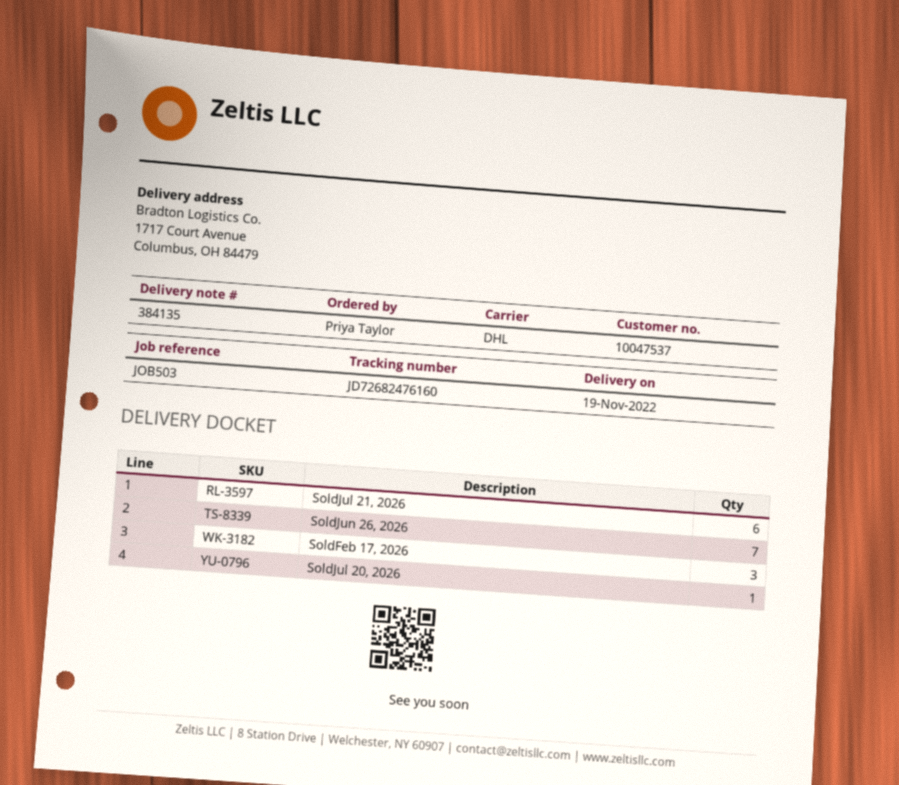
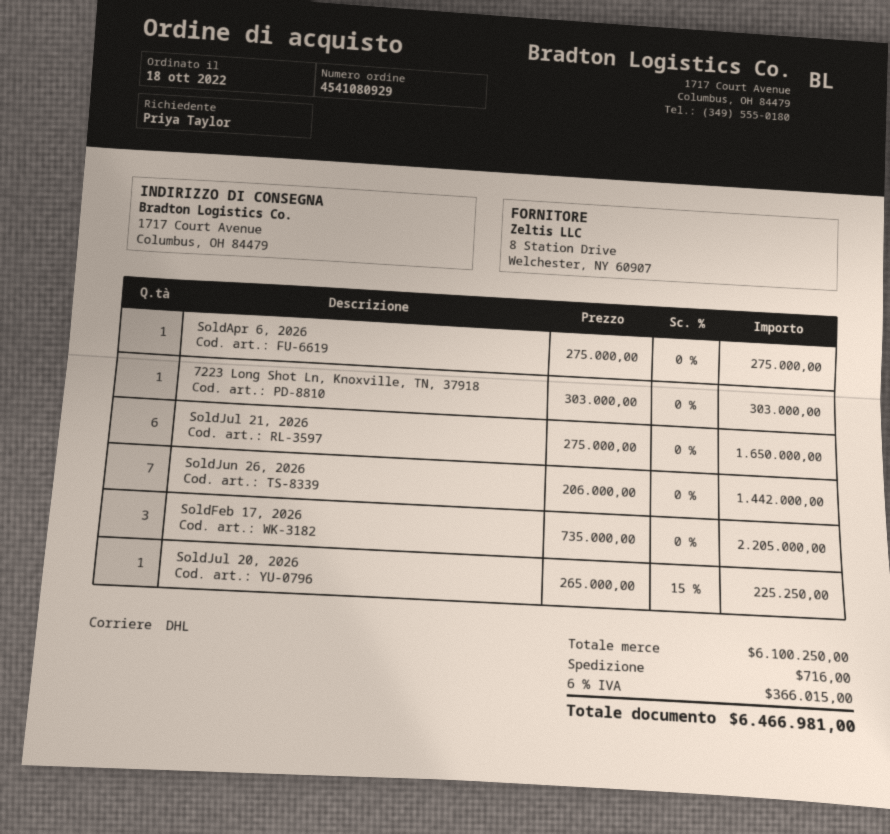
SoldApr 6, 2026: none -> 1
7223 Long Shot Ln, Knoxville, TN, 37918: none -> 1

